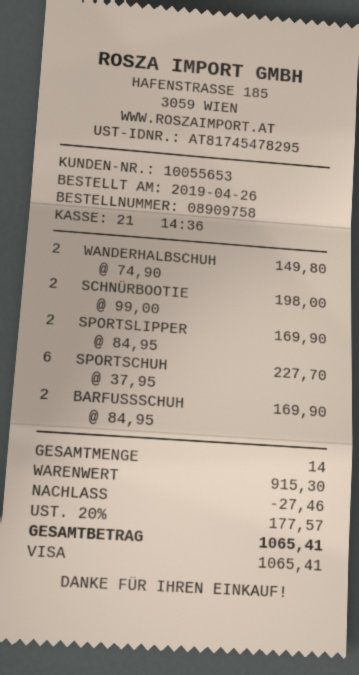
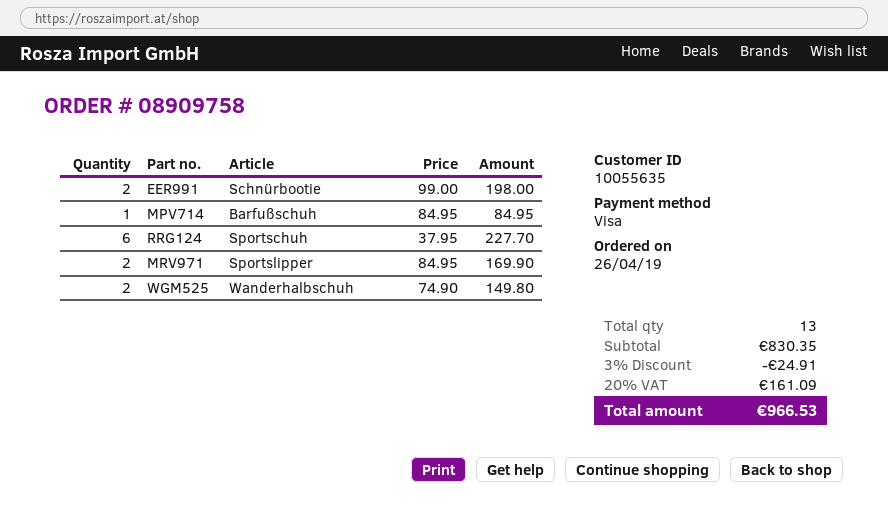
customer number: 10055653 -> 10055635
BARFUSSSCHUH: 2 x 84.95 = 169.90 -> 1 x 84.95 = 84.95
total quantity: 14 -> 13
subtotal: 915.30 -> 830.35
discount: 27.46 -> 24.91
tax: 20% = 177.57 -> 20% = 161.09
total: 1065.41 -> 966.53

